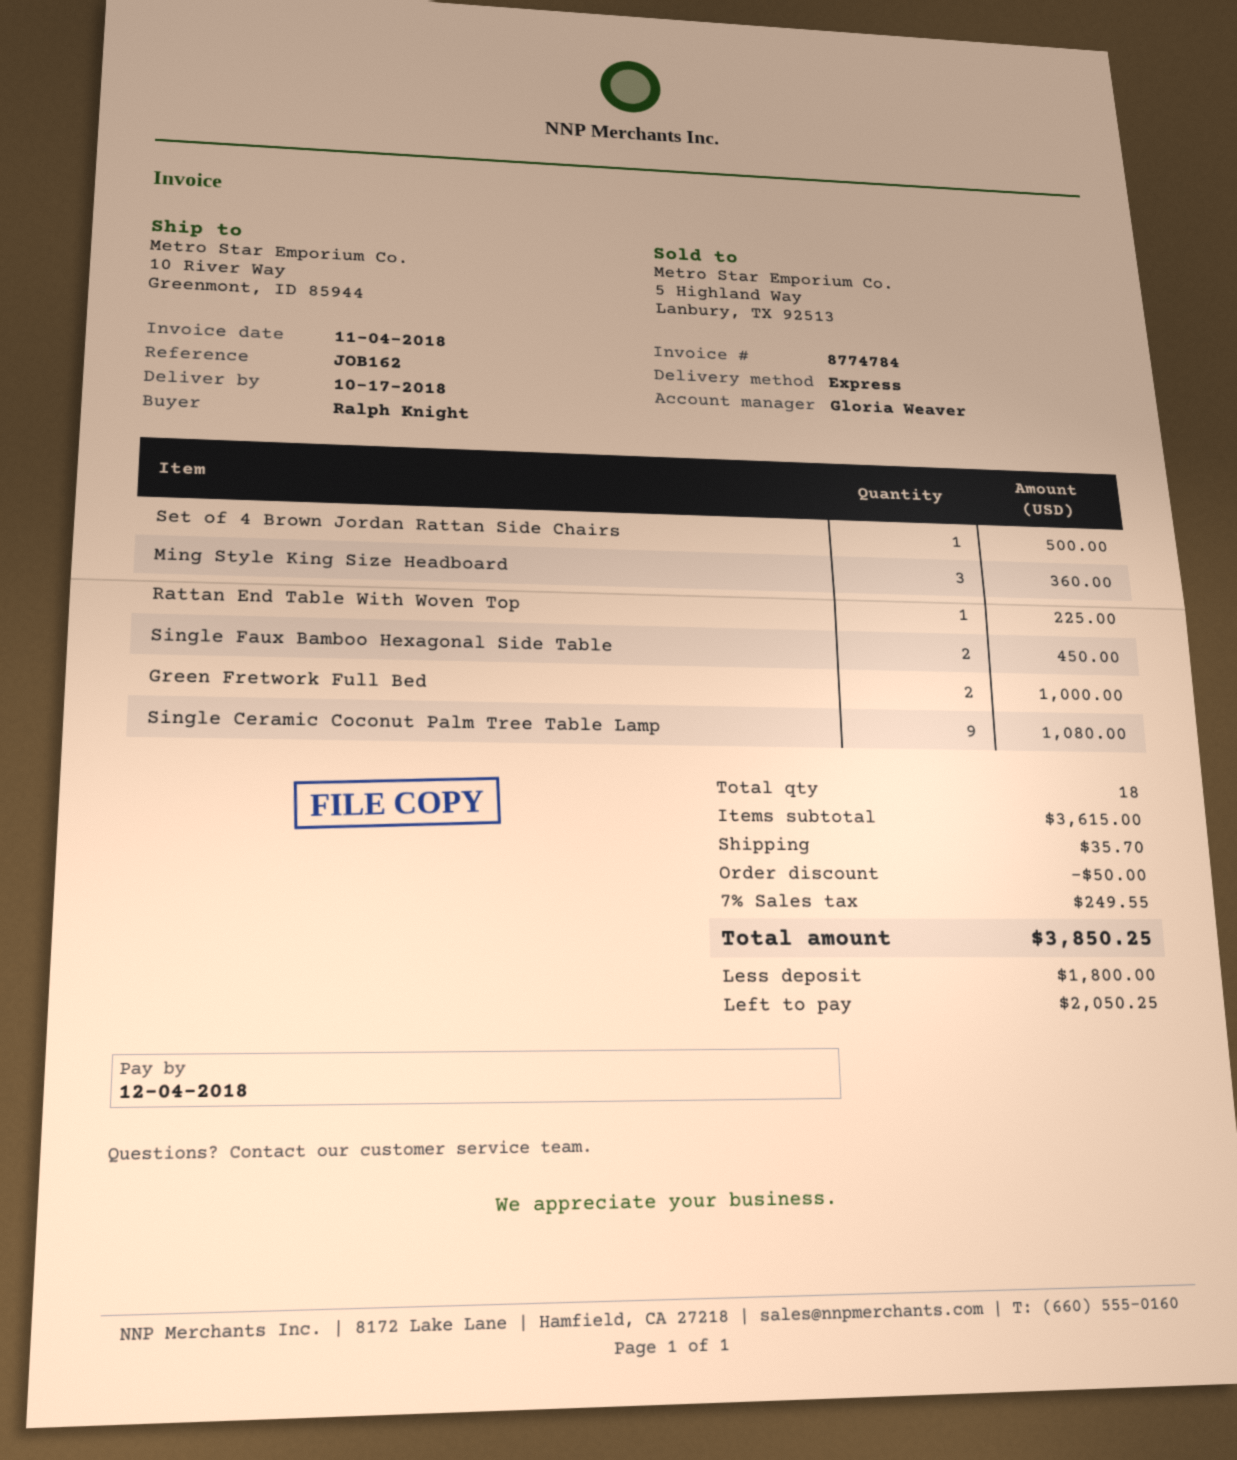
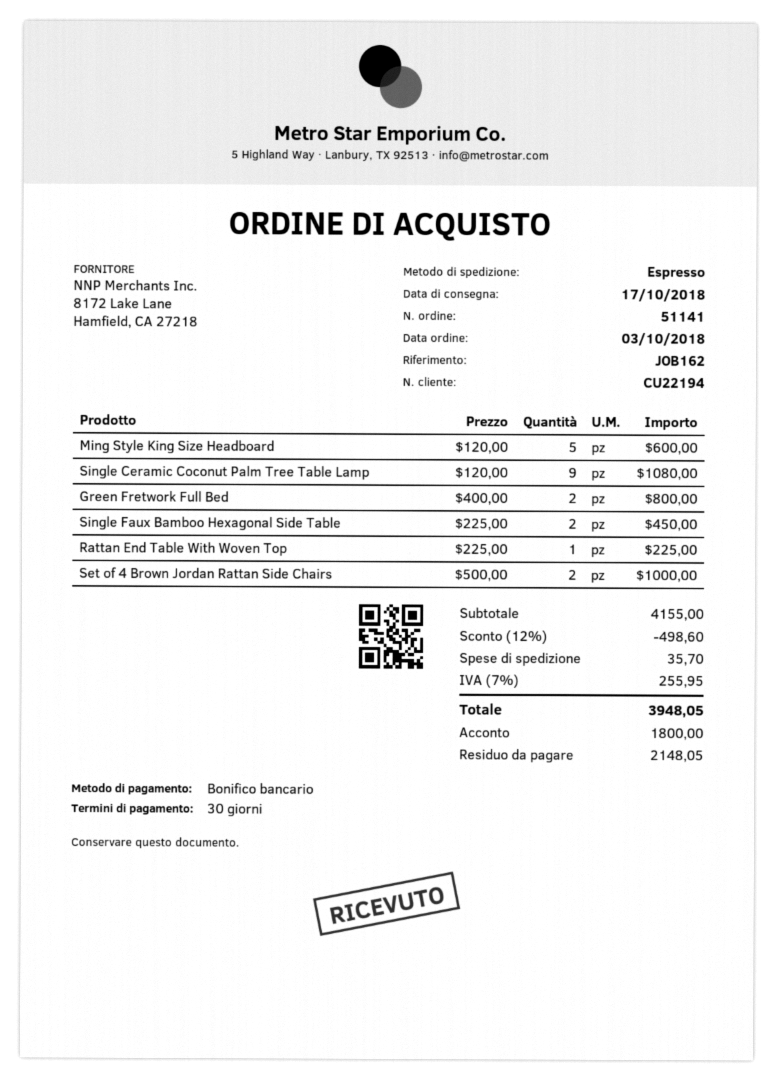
Set of 4 Brown Jordan Rattan Side Chairs: 1 for 500.00 -> 2 for 1000.00
Ming Style King Size Headboard: 3 for 360.00 -> 5 for 600.00
Green Fretwork Full Bed: 2 for 1000.00 -> 2 for 800.00
subtotal: 3615.00 -> 4155.00
discount: 50.00 -> 498.60
tax: 7% = 249.55 -> 7% = 255.95
total: 3850.25 -> 3948.05
balance: 2050.25 -> 2148.05

